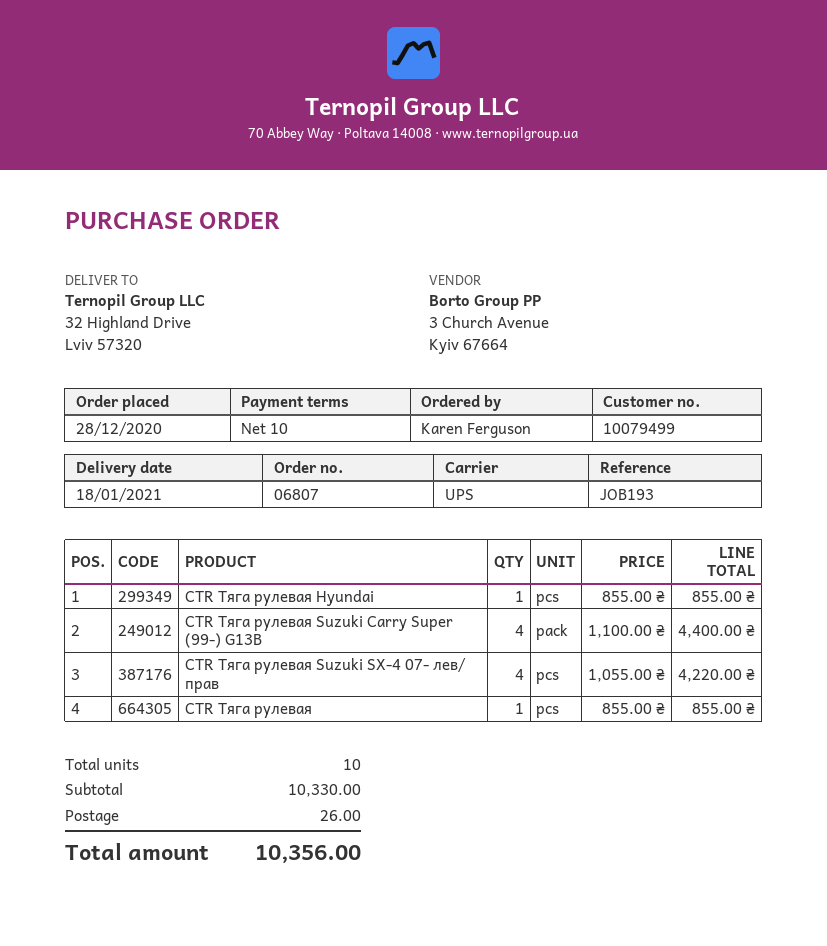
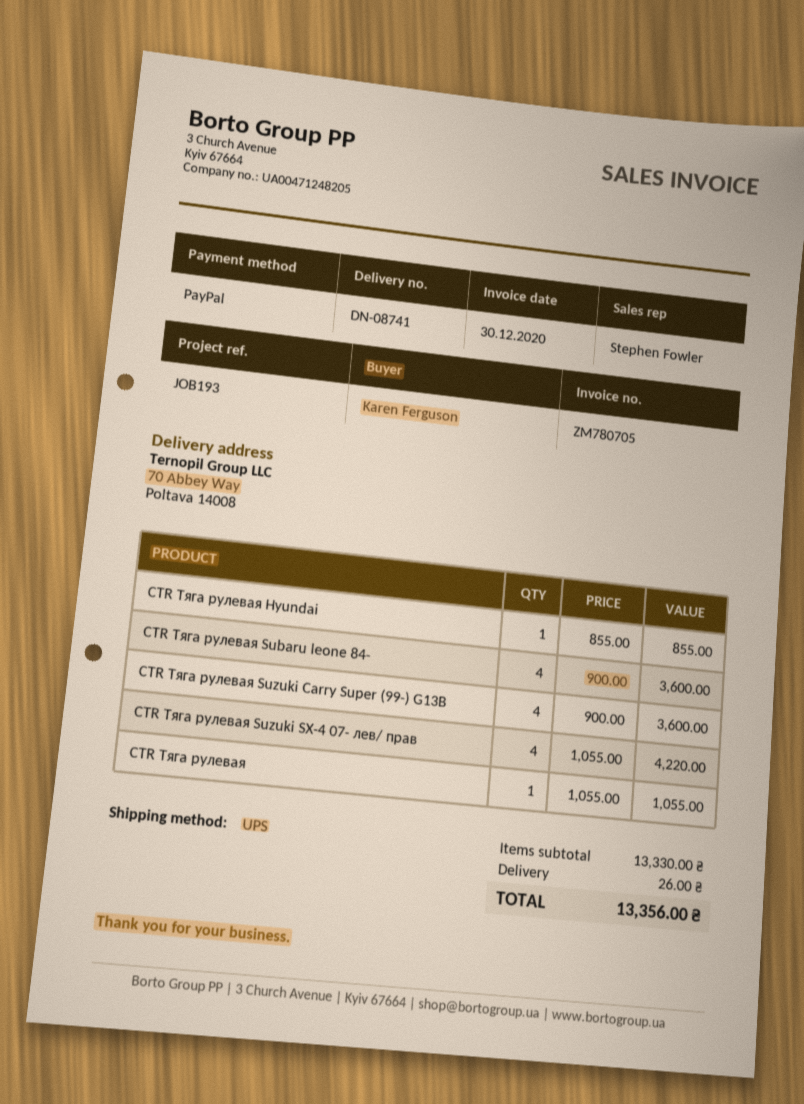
ship to: 32 Highland Drive, Lviv 57320 -> 70 Abbey Way, Poltava 14008
CTR Тяга рулевая Suzuki Carry Super (99-) G13B: 4 x 1100.00 = 4400.00 -> 4 x 900.00 = 3600.00
CTR Тяга рулевая: 1 x 855.00 = 855.00 -> 1 x 1055.00 = 1055.00
CTR Тяга рулевая Subaru leone 84-: none -> 4 x 900.00 = 3600.00
subtotal: 10330.00 -> 13330.00
total: 10356.00 -> 13356.00

